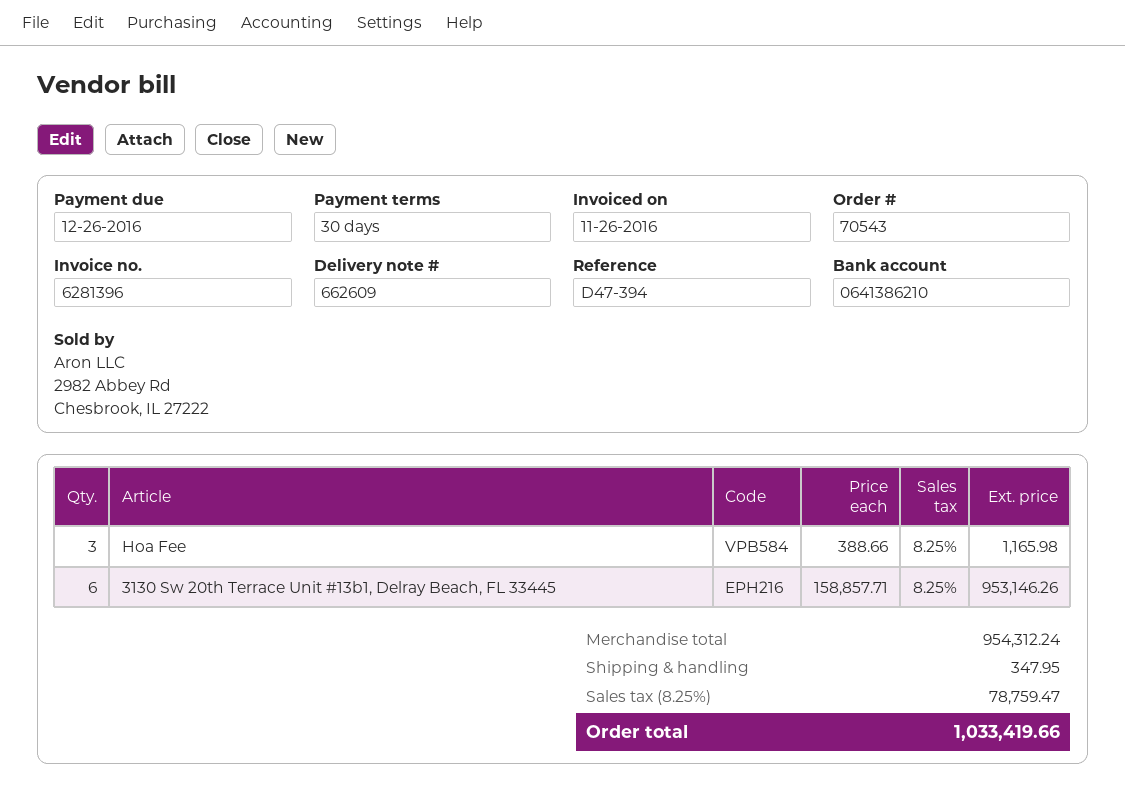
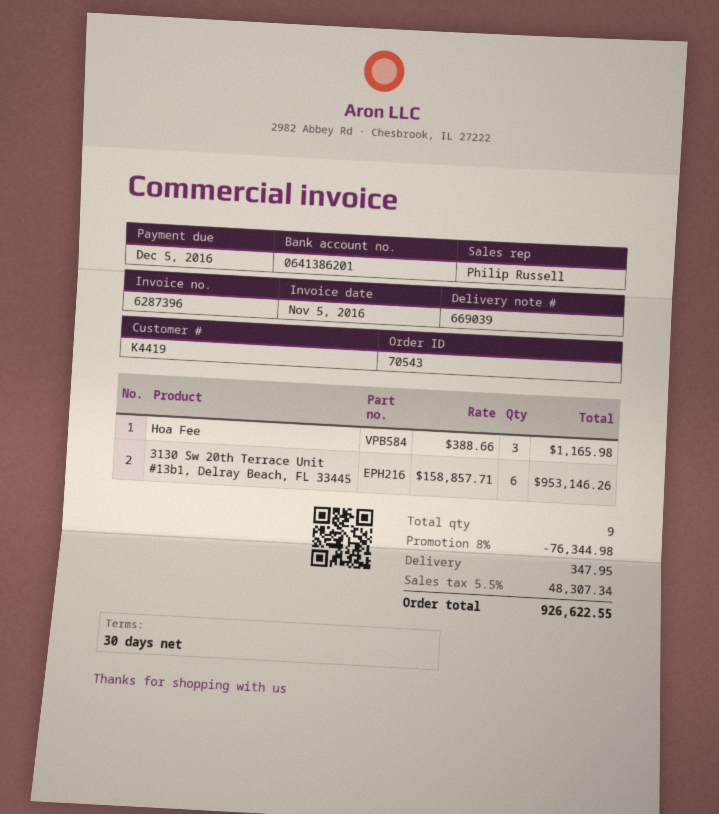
delivery note number: 662609 -> 669039
invoice number: 6281396 -> 6287396
invoice date: 2016-11-26 -> 2016-11-05
due date: 2016-12-26 -> 2016-12-05
bank account: 0641386210 -> 0641386201
discount: none -> 8% = 76344.98
tax: 8.25% = 78759.47 -> 5.5% = 48307.34
total: 1033419.66 -> 926622.55

